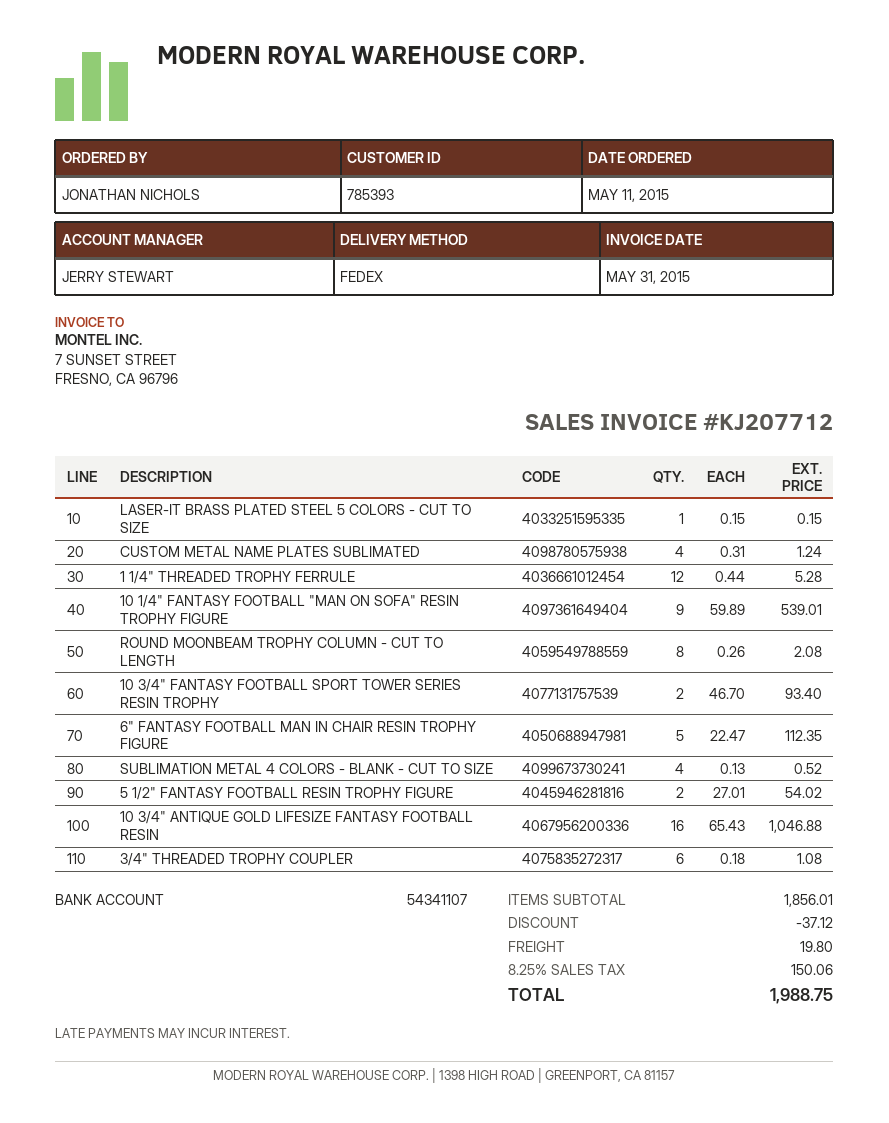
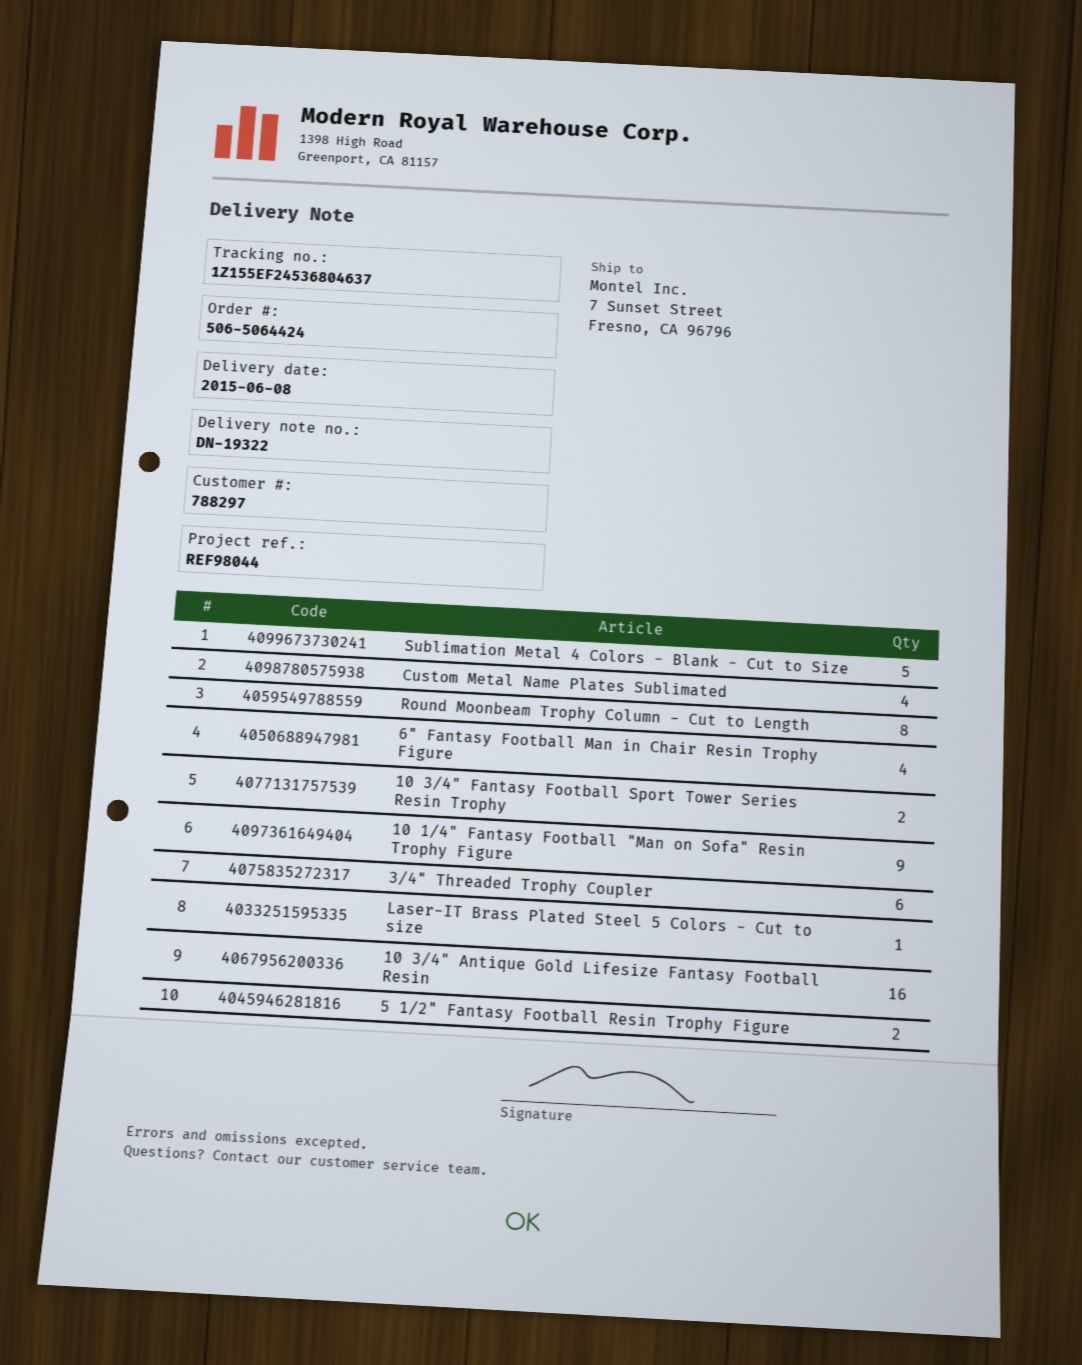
customer number: 785393 -> 788297
1 1/4" THREADED TROPHY FERRULE: 12 -> none
6" FANTASY FOOTBALL MAN IN CHAIR RESIN TROPHY FIGURE: 5 -> 4
SUBLIMATION METAL 4 COLORS - BLANK - CUT TO SIZE: 4 -> 5

